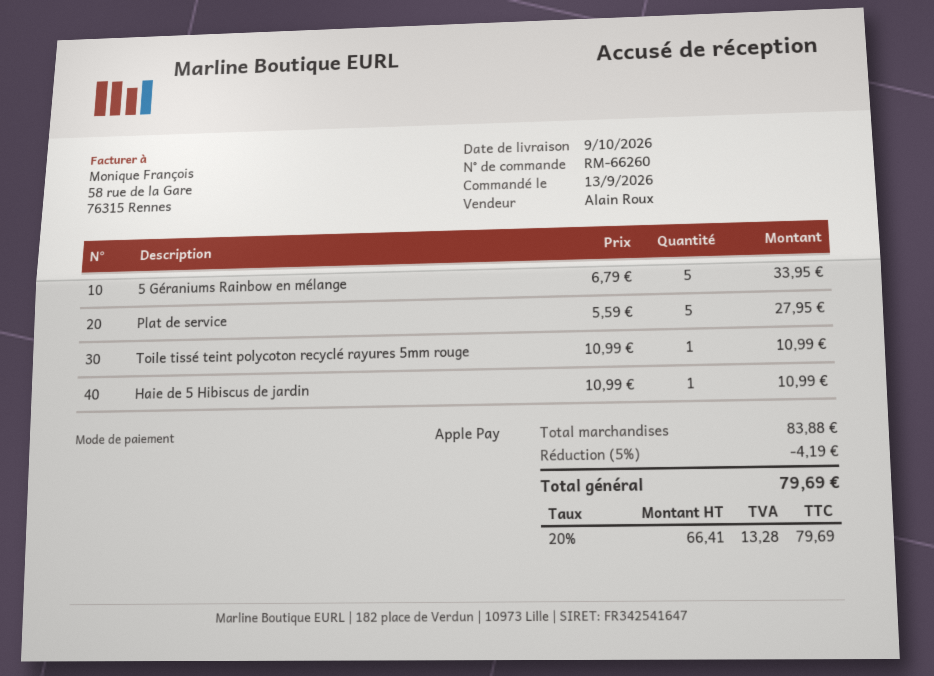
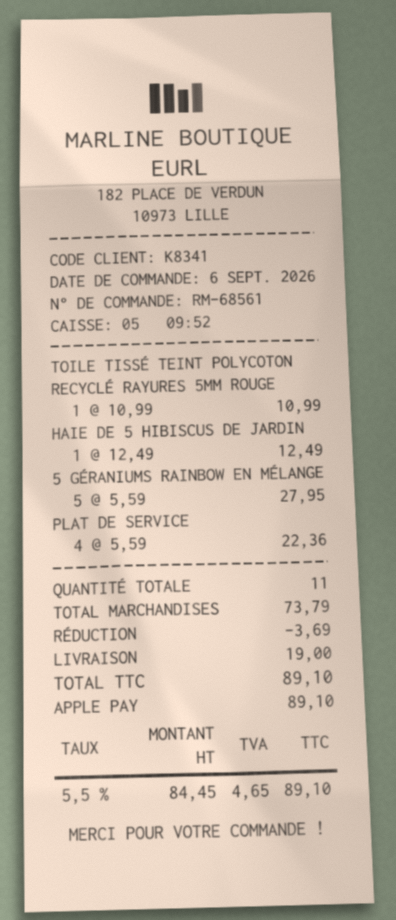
order number: RM-66260 -> RM-68561
order date: 2026-09-13 -> 2026-09-06
5 Géraniums Rainbow en mélange: 5 x 6.79 = 33.95 -> 5 x 5.59 = 27.95
Plat de service: 5 x 5.59 = 27.95 -> 4 x 5.59 = 22.36
Haie de 5 Hibiscus de jardin: 1 x 10.99 = 10.99 -> 1 x 12.49 = 12.49
subtotal: 83.88 -> 73.79
discount: 4.19 -> 3.69
shipping: none -> 19.00
net: 66.41 -> 84.45
tax: 20% = 13.28 -> 5.5% = 4.65
total: 79.69 -> 89.10

